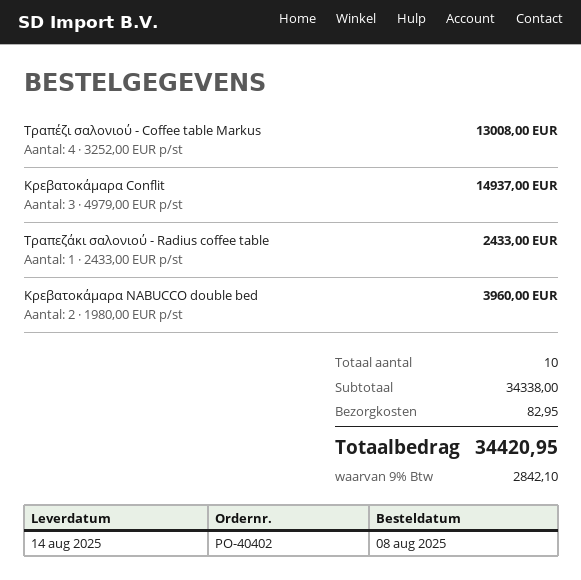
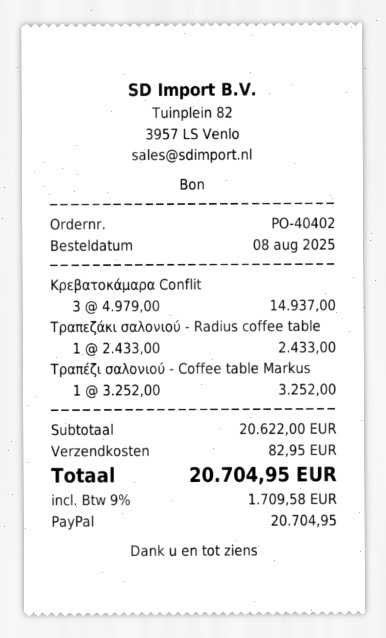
Τραπέζι σαλονιού - Coffee table Markus: 4 x 3252.00 = 13008.00 -> 1 x 3252.00 = 3252.00
Κρεβατοκάμαρα NABUCCO double bed: 2 x 1980.00 = 3960.00 -> none
subtotal: 34338.00 -> 20622.00
tax: 9% = 2842.10 -> 9% = 1709.58
total: 34420.95 -> 20704.95

